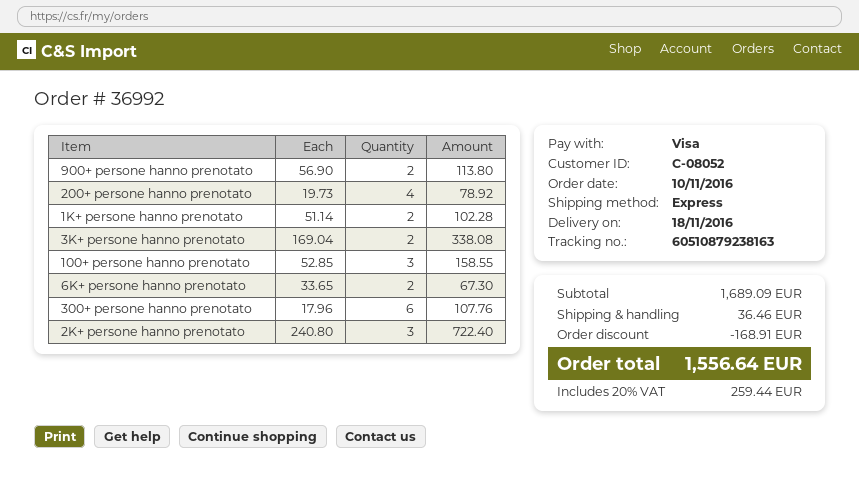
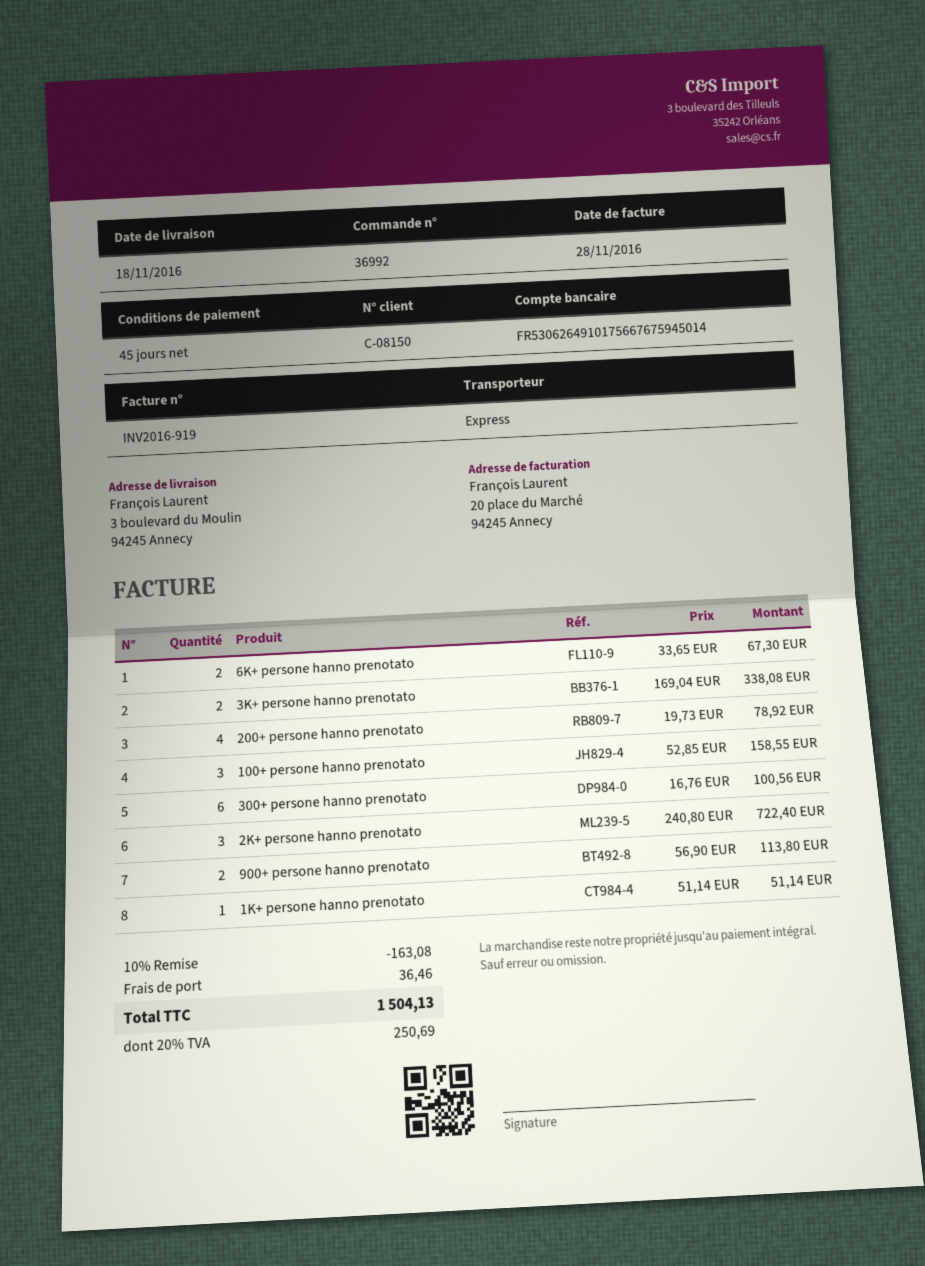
customer number: C-08052 -> C-08150
1K+ persone hanno prenotato: 2 x 51.14 = 102.28 -> 1 x 51.14 = 51.14
300+ persone hanno prenotato: 6 x 17.96 = 107.76 -> 6 x 16.76 = 100.56
discount: 168.91 -> 163.08
tax: 20% = 259.44 -> 20% = 250.69
total: 1556.64 -> 1504.13

